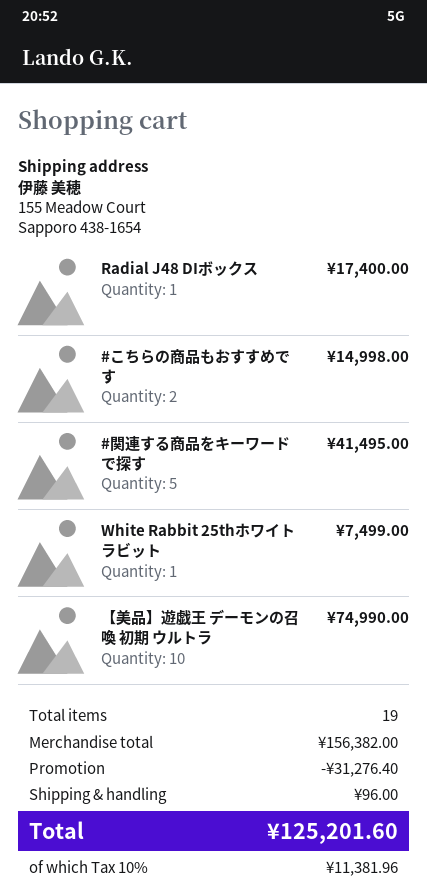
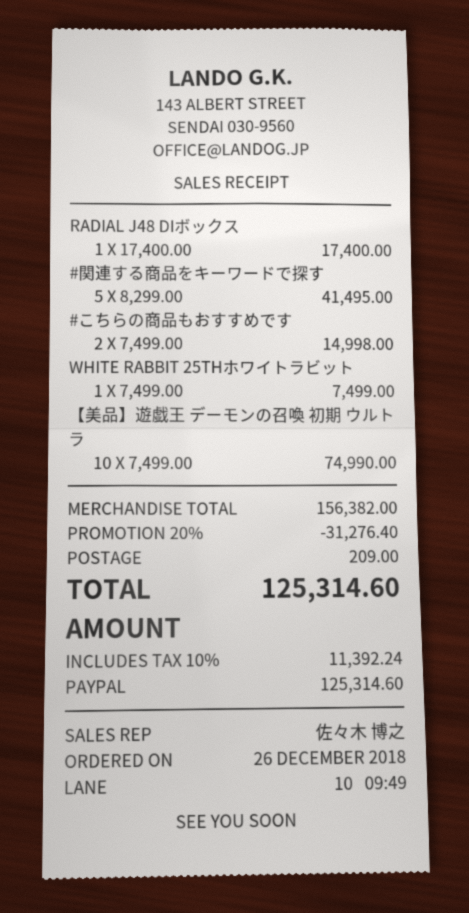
shipping: 96.00 -> 209.00
tax: 10% = 11381.96 -> 10% = 11392.24
total: 125201.60 -> 125314.60

